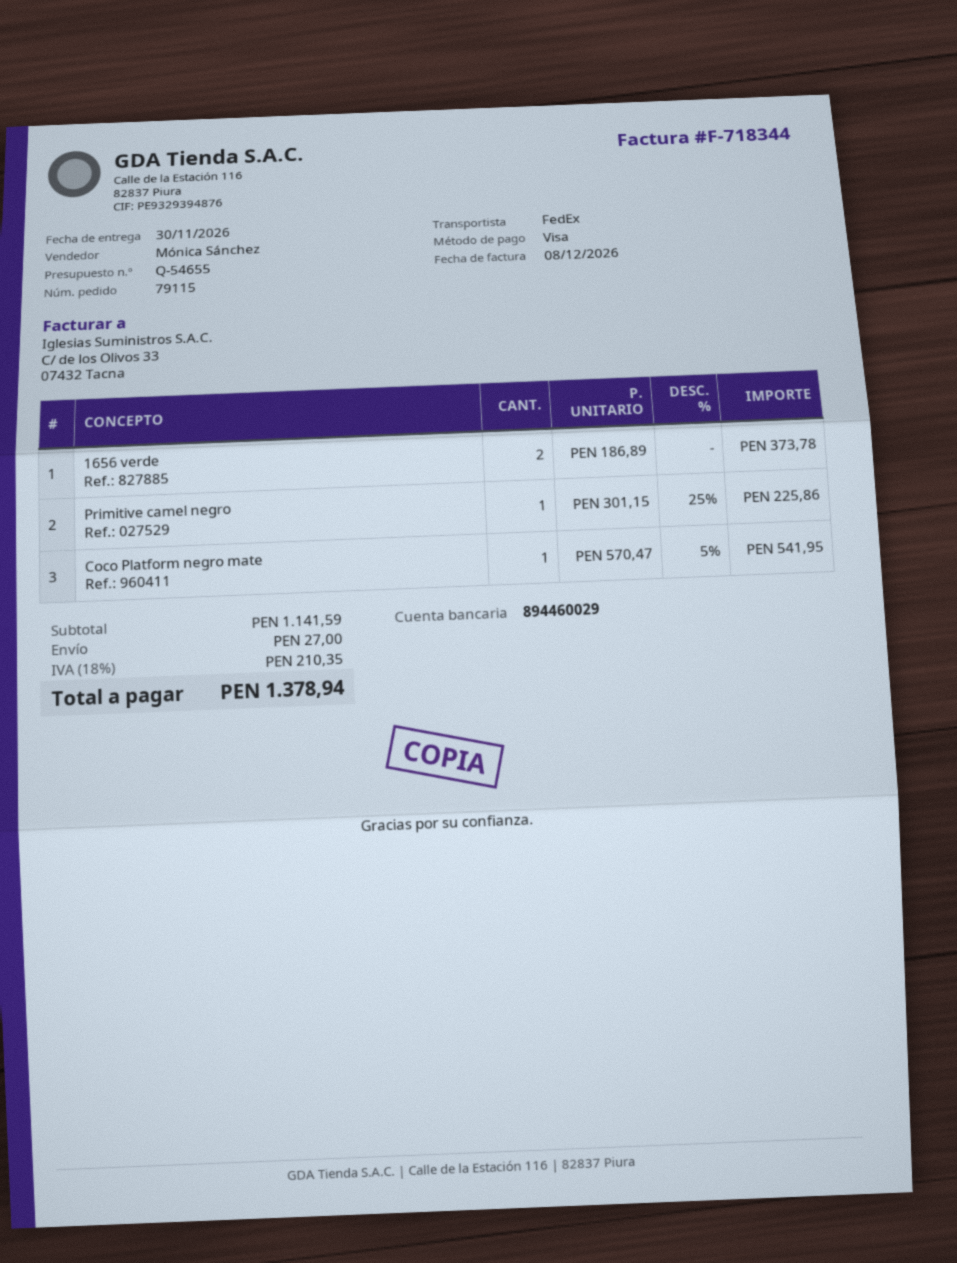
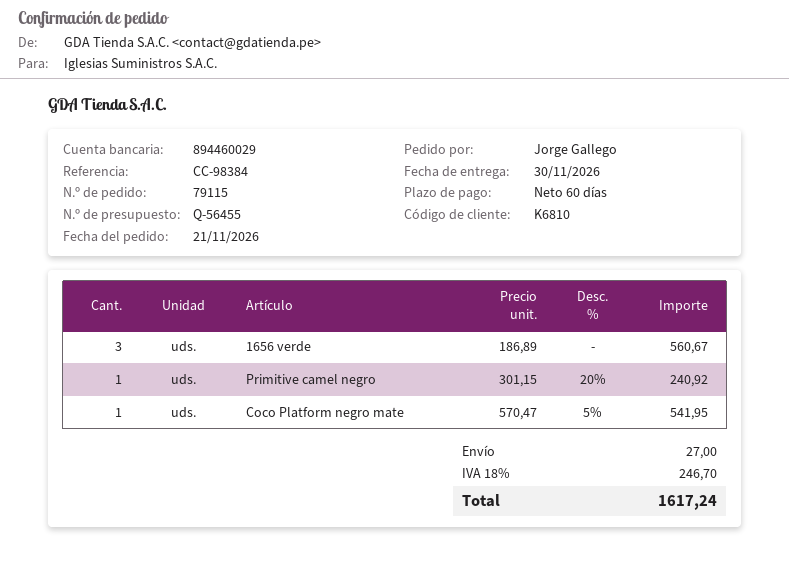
quote number: Q-54655 -> Q-56455
1656 verde: 2 x 186.89 = 373.78 -> 3 x 186.89 = 560.67
Primitive camel negro: 1 x 301.15 - 25% = 225.86 -> 1 x 301.15 - 20% = 240.92
tax: 18% = 210.35 -> 18% = 246.70
total: 1378.94 -> 1617.24

